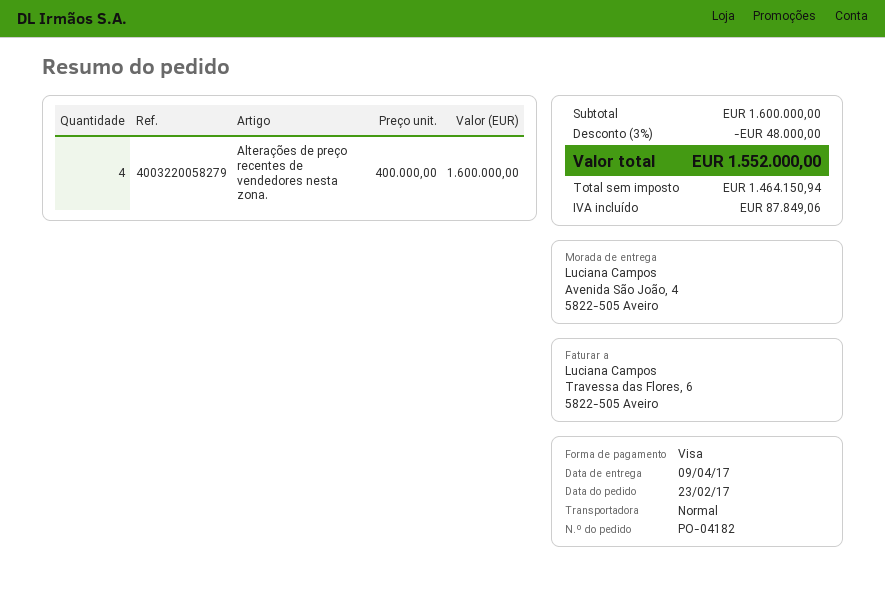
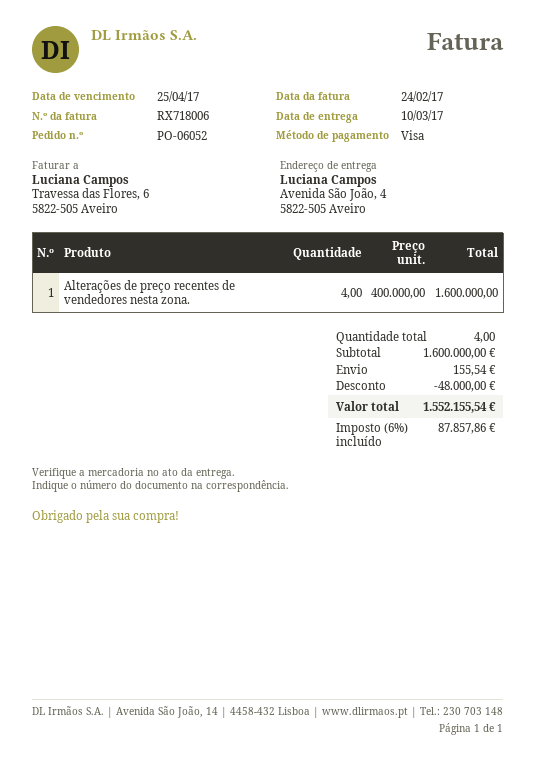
order number: PO-04182 -> PO-06052
delivery date: 2017-04-09 -> 2017-03-10
shipping: none -> 155.54
tax: 87849.06 -> 87857.86
total: 1552000.00 -> 1552155.54

